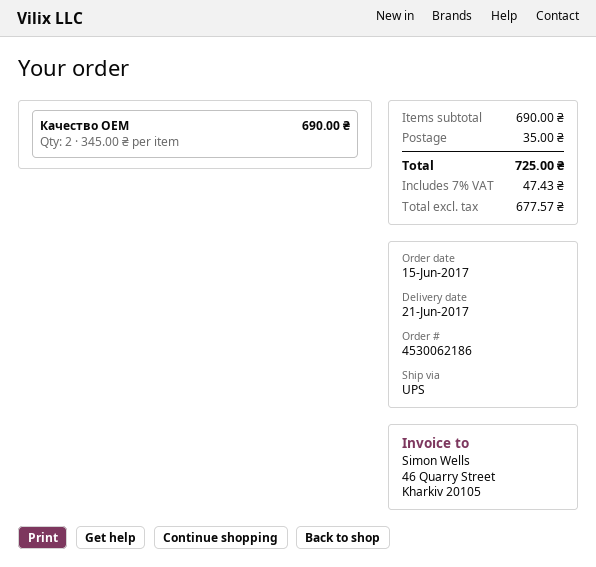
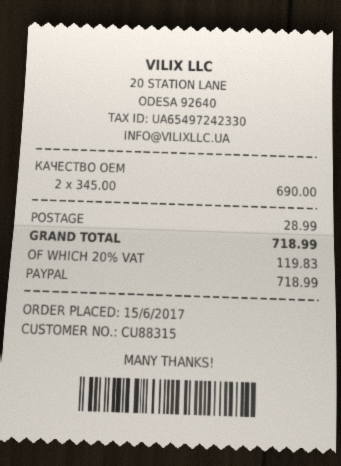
shipping: 35.00 -> 28.99
tax: 7% = 47.43 -> 20% = 119.83
total: 725.00 -> 718.99

